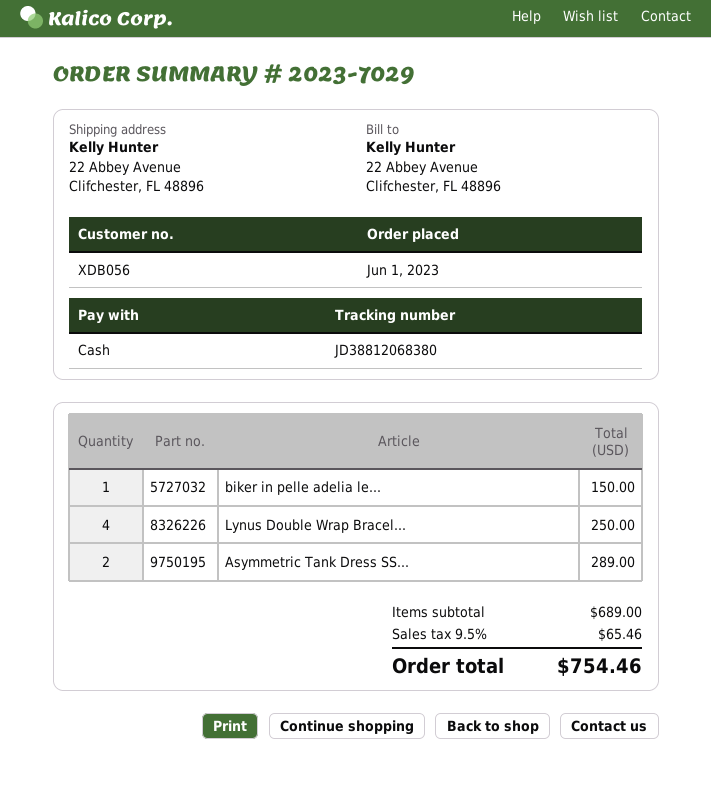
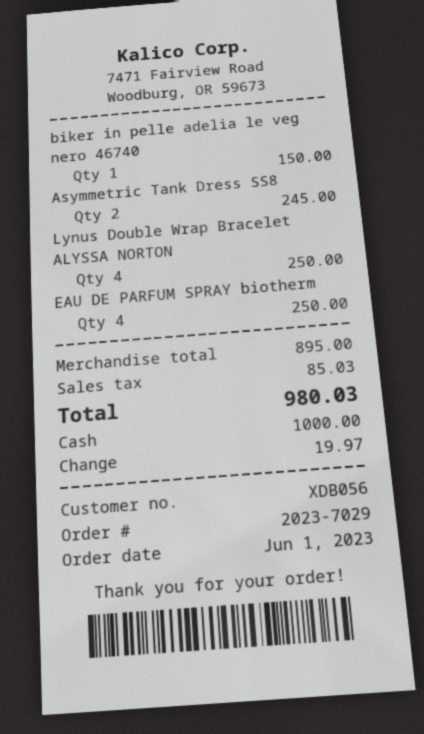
Asymmetric Tank Dress SS...: 2 for 289.00 -> 2 for 245.00
EAU DE PARFUM SPRAY biotherm: none -> 4 for 250.00
subtotal: 689.00 -> 895.00
tax: 65.46 -> 85.03
total: 754.46 -> 980.03

